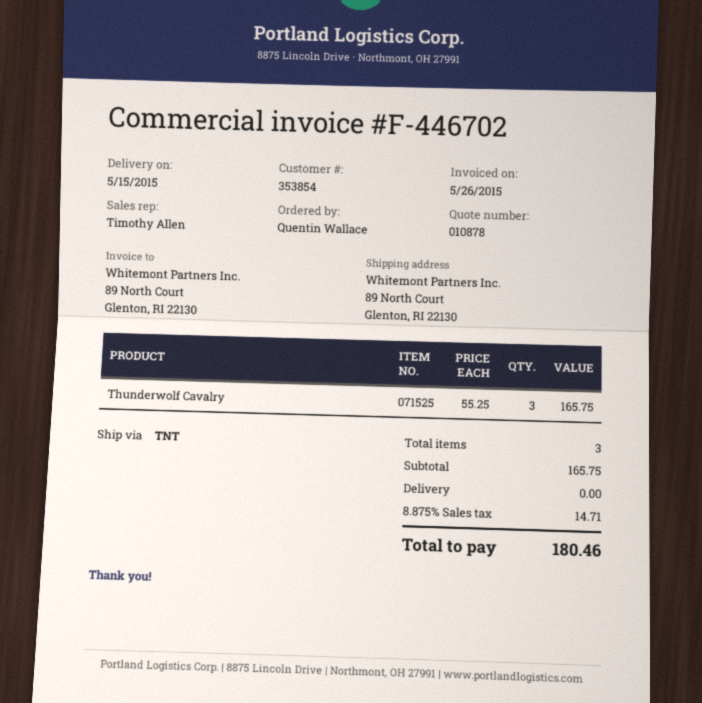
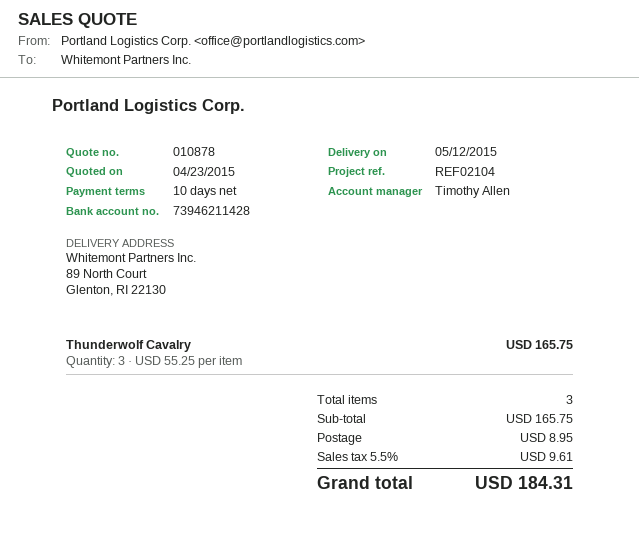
delivery date: 2015-05-15 -> 2015-05-12
shipping: 0.00 -> 8.95
tax: 8.875% = 14.71 -> 5.5% = 9.61
total: 180.46 -> 184.31

